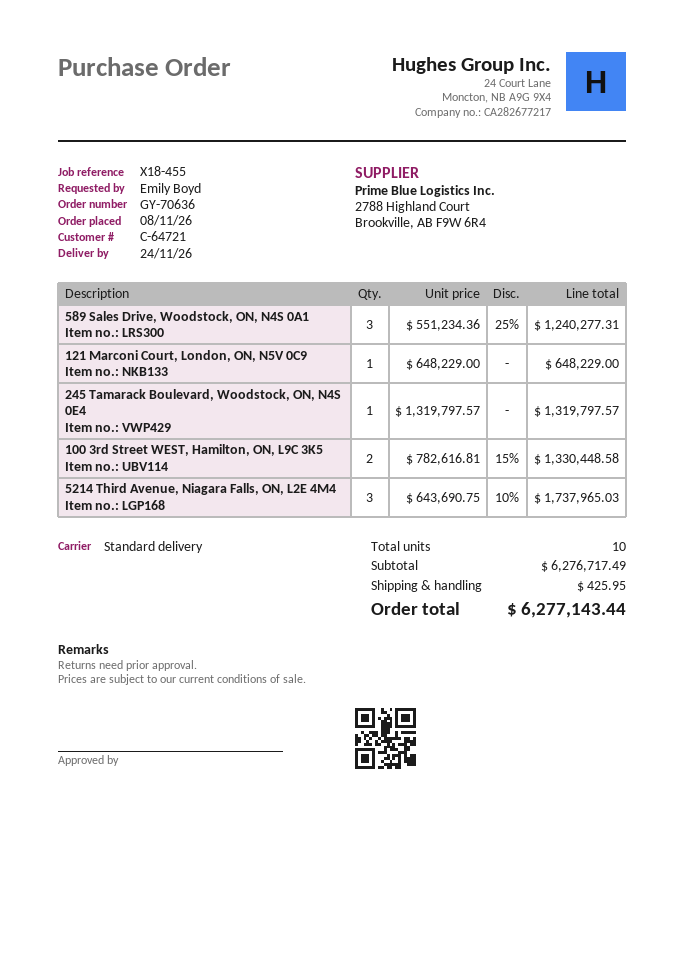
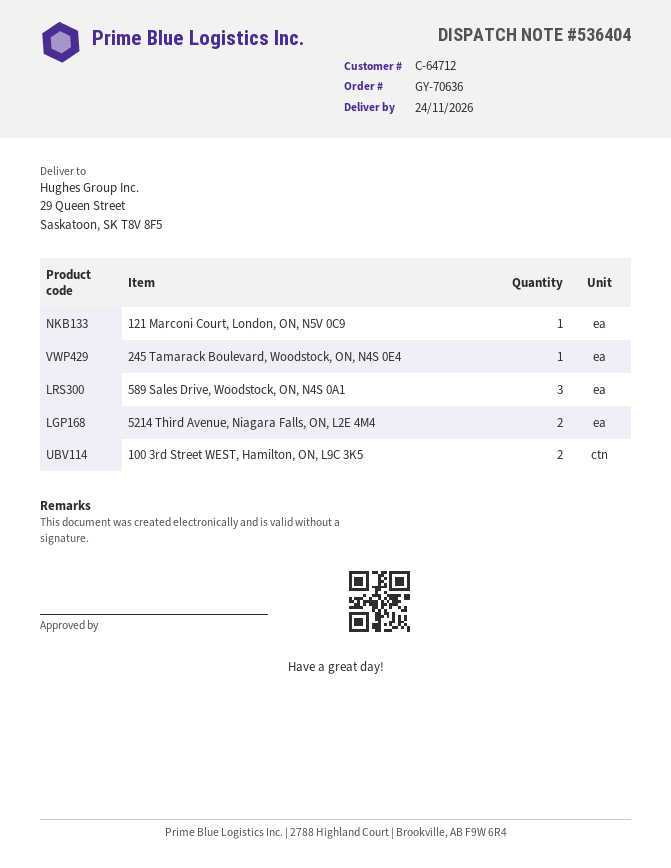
customer number: C-64721 -> C-64712
5214 Third Avenue, Niagara Falls, ON, L2E 4M4: 3 -> 2

